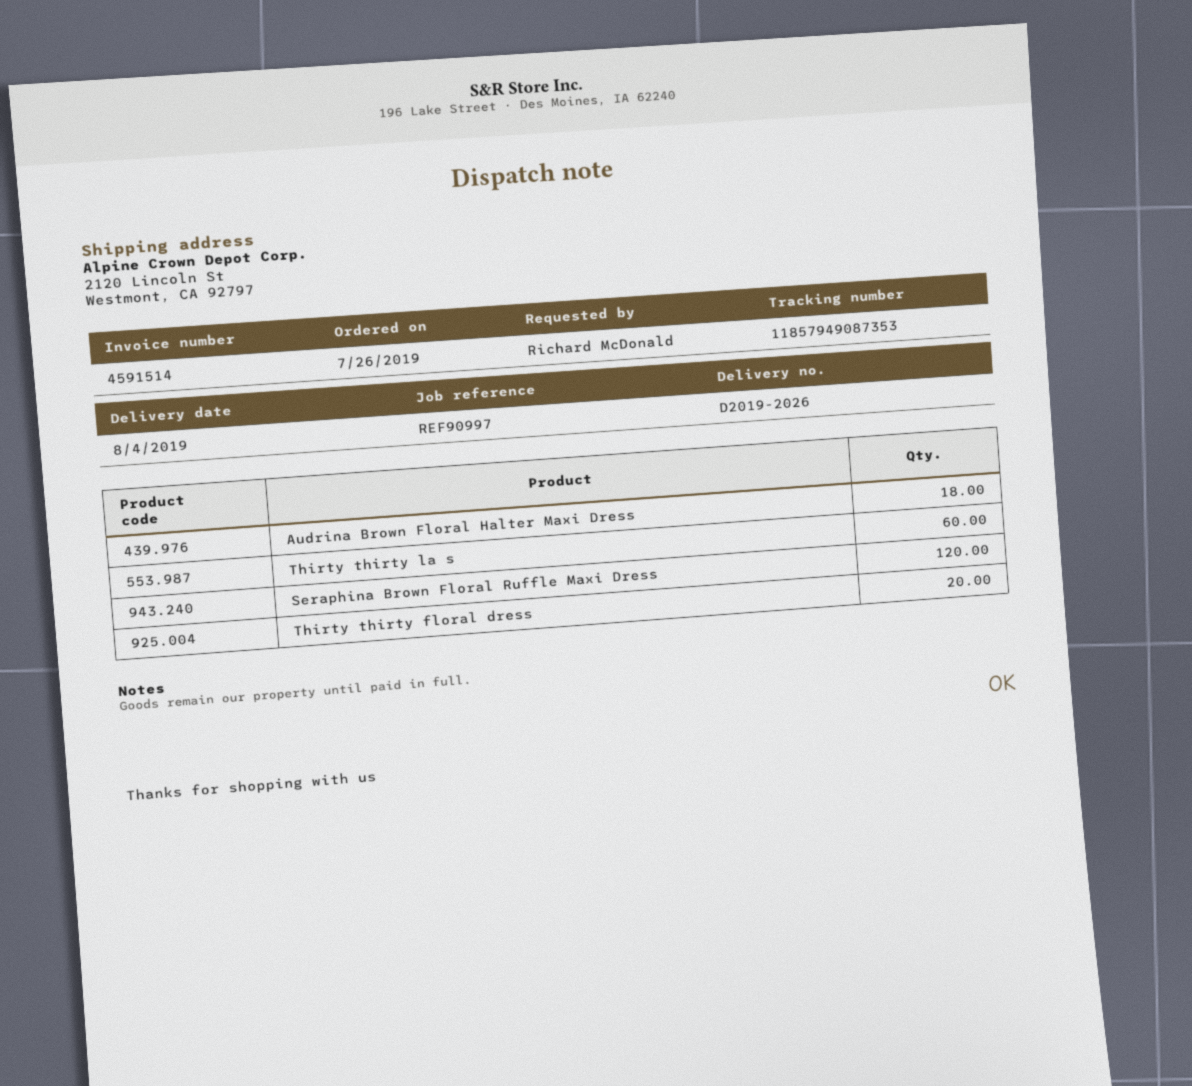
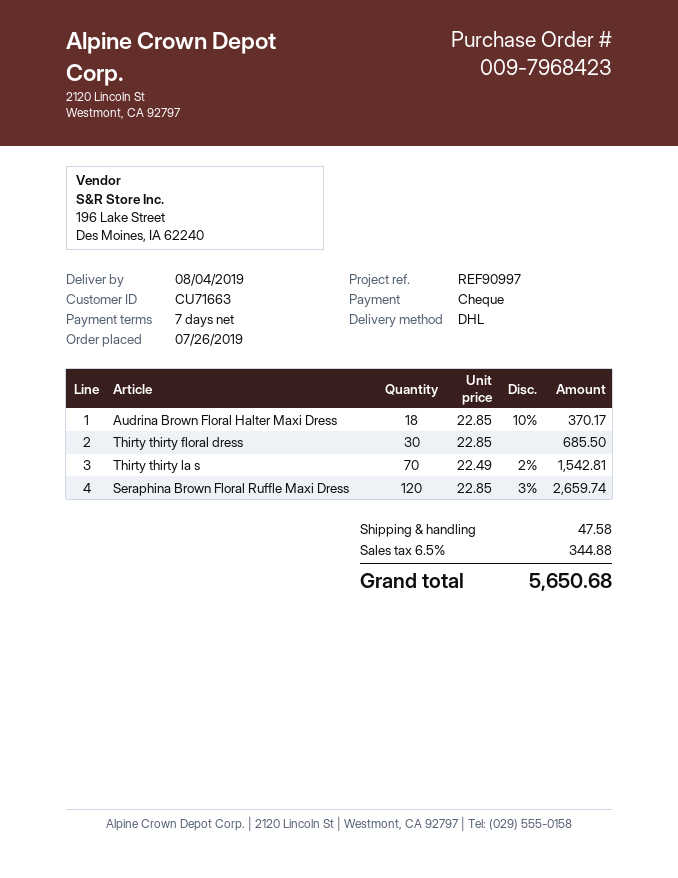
Thirty thirty la s: 60 -> 70
Thirty thirty floral dress: 20 -> 30

